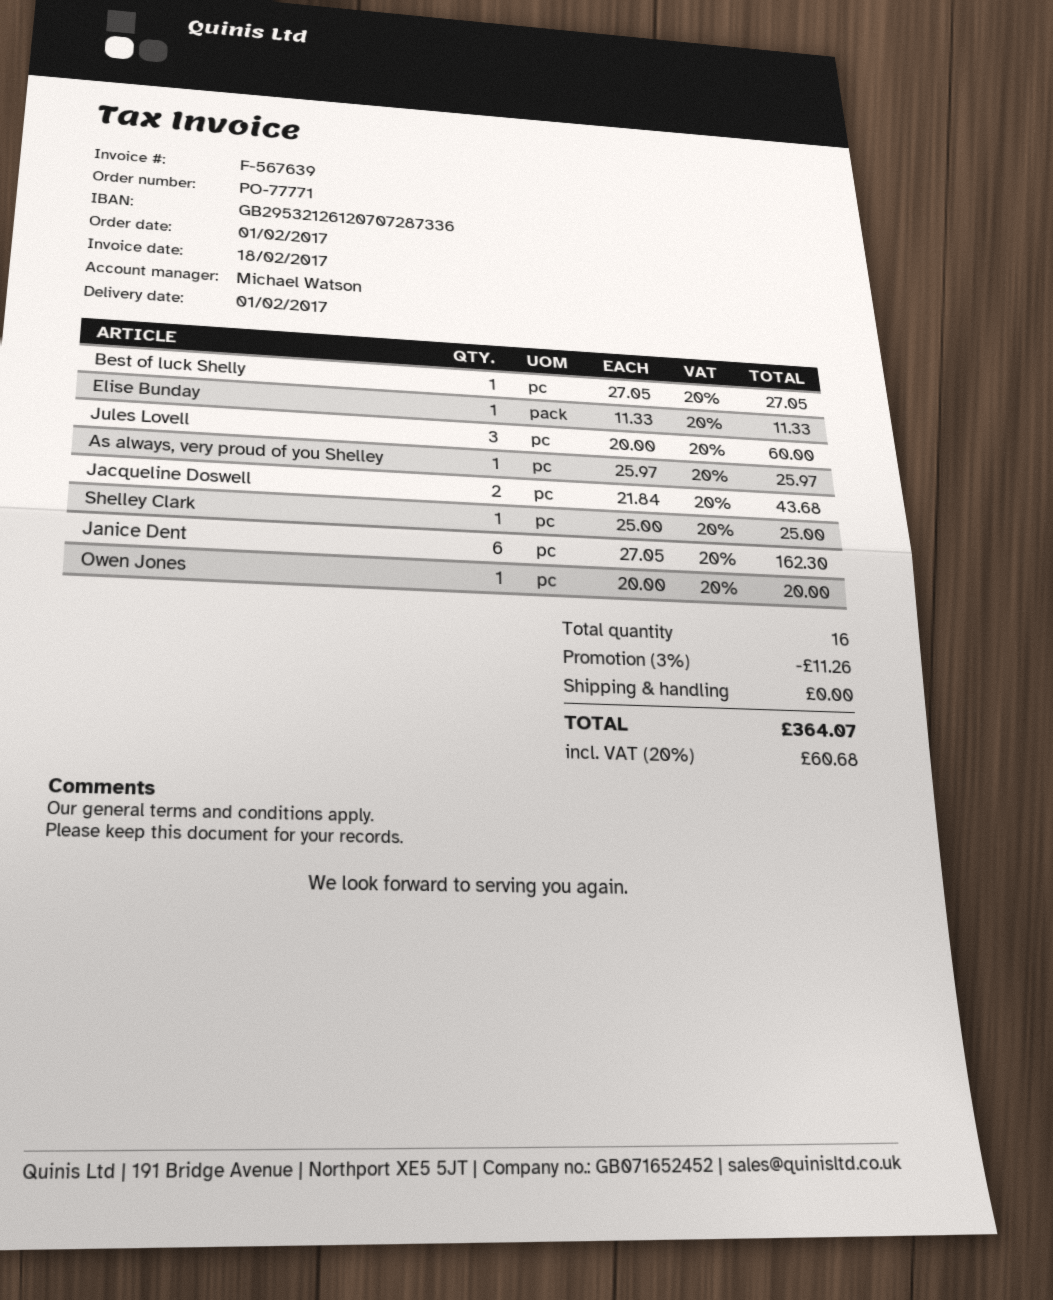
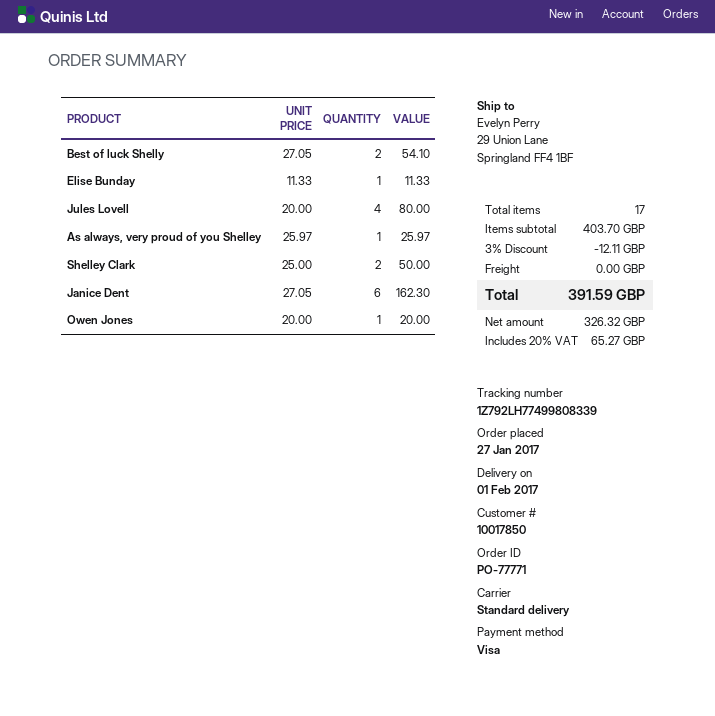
order date: 2017-02-01 -> 2017-01-27
Best of luck Shelly: 1 x 27.05 = 27.05 -> 2 x 27.05 = 54.10
Jules Lovell: 3 x 20.00 = 60.00 -> 4 x 20.00 = 80.00
Jacqueline Doswell: 2 x 21.84 = 43.68 -> none
Shelley Clark: 1 x 25.00 = 25.00 -> 2 x 25.00 = 50.00
total quantity: 16 -> 17
discount: 3% = 11.26 -> 3% = 12.11
tax: 20% = 60.68 -> 20% = 65.27
total: 364.07 -> 391.59

